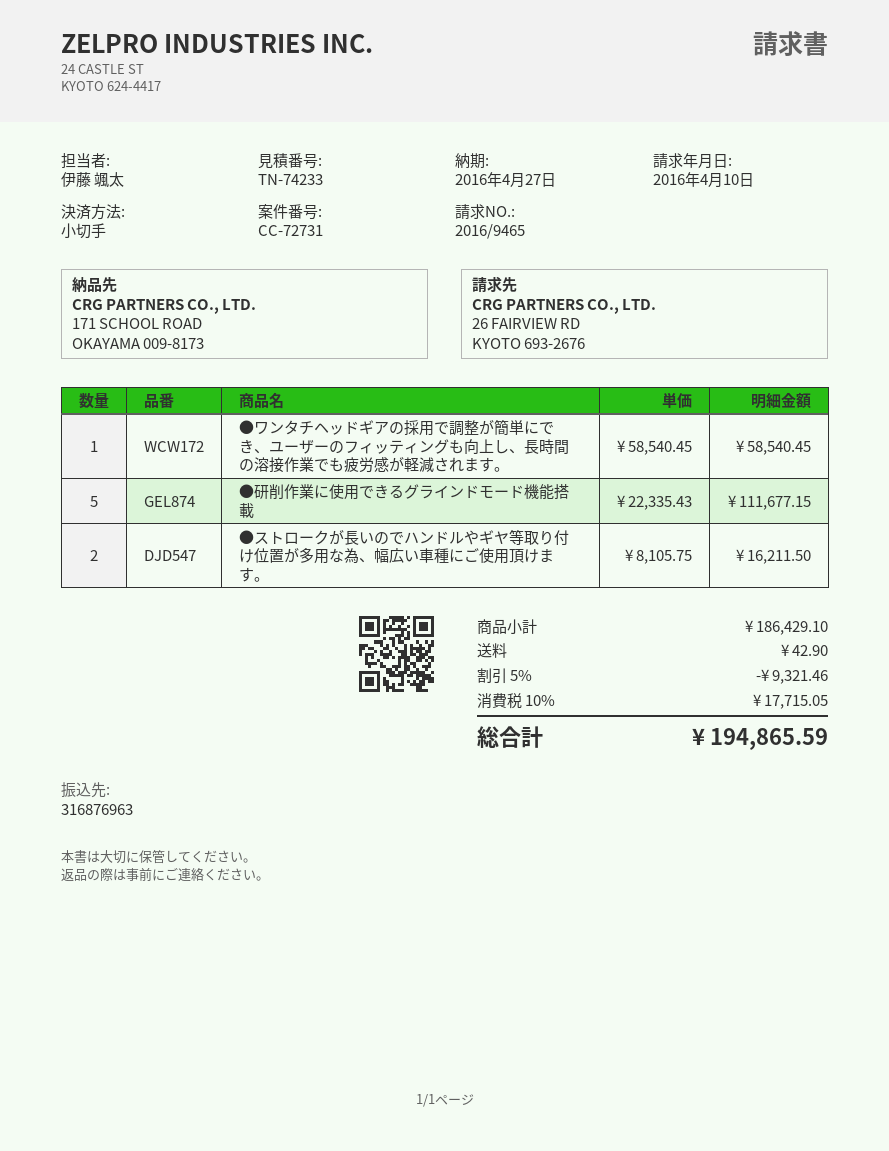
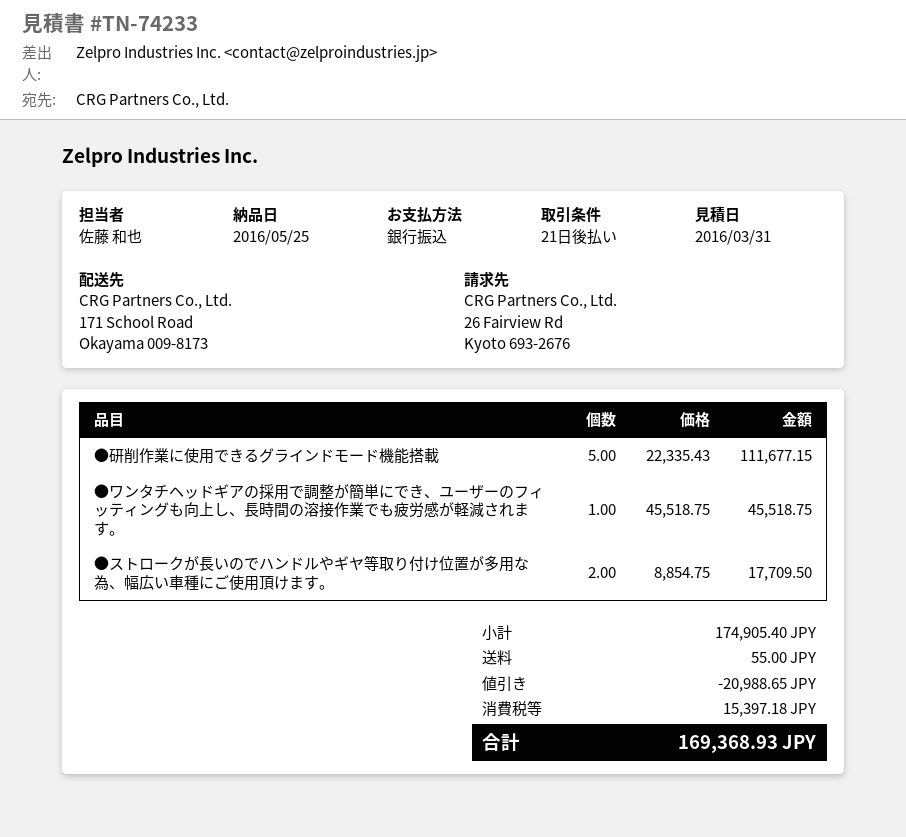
delivery date: 2016-04-27 -> 2016-05-25
sales rep: 伊藤 颯太 -> 佐藤 和也
payment method: cheque -> bank transfer
●ワンタチヘッドギアの採用で調整が簡単にでき、ユーザーのフィッティングも向上し、長時間の溶接作業でも疲労感が軽減されます。: 1 x 58540.45 = 58540.45 -> 1 x 45518.75 = 45518.75
●ストロークが長いのでハンドルやギヤ等取り付け位置が多用な為、幅広い車種にご使用頂けます。: 2 x 8105.75 = 16211.50 -> 2 x 8854.75 = 17709.50
subtotal: 186429.10 -> 174905.40
discount: 9321.46 -> 20988.65
shipping: 42.90 -> 55.00
tax: 17715.05 -> 15397.18
total: 194865.59 -> 169368.93

